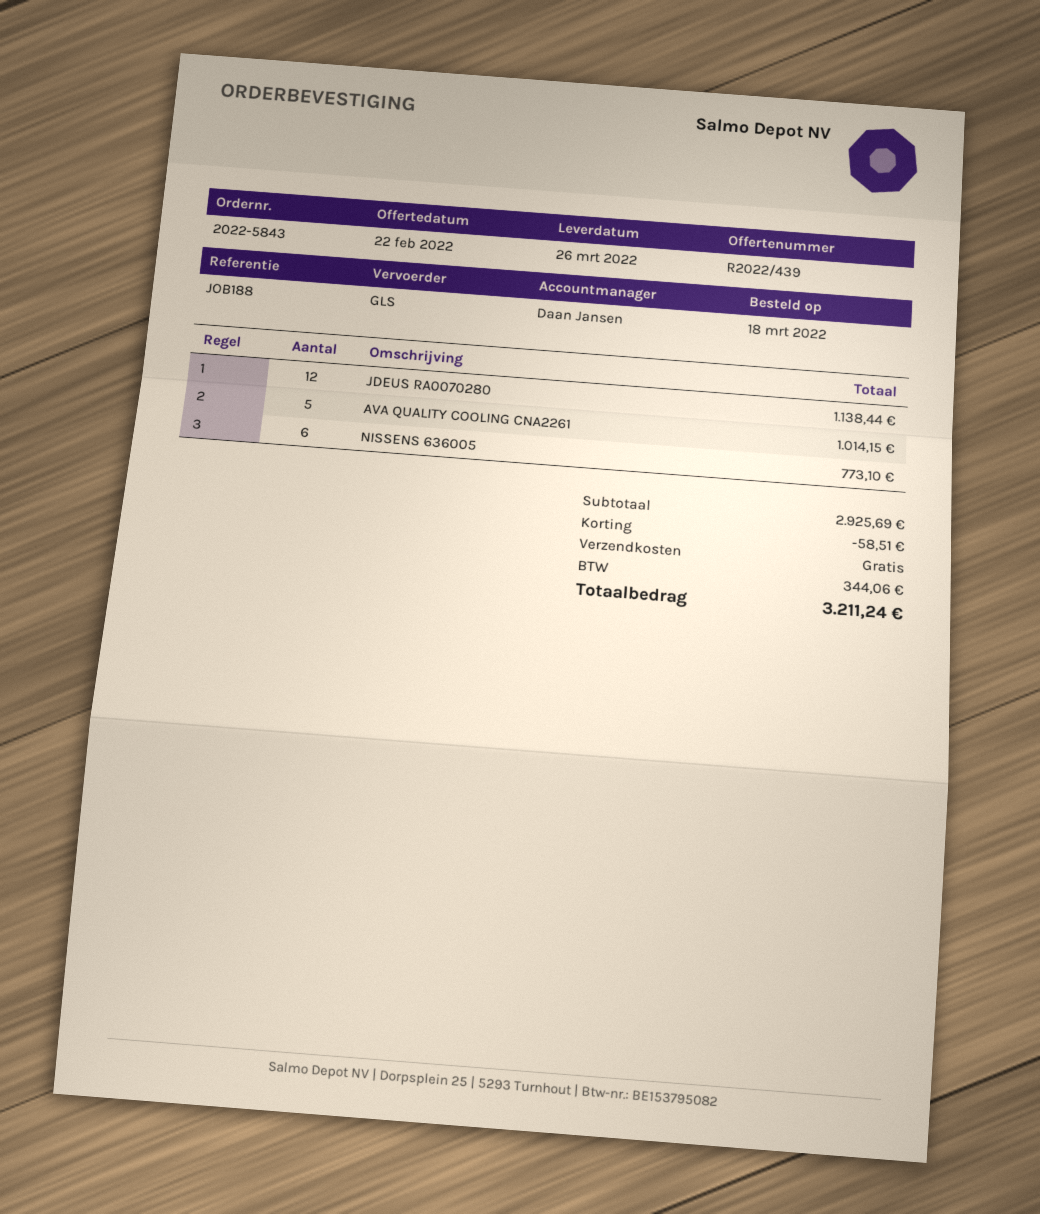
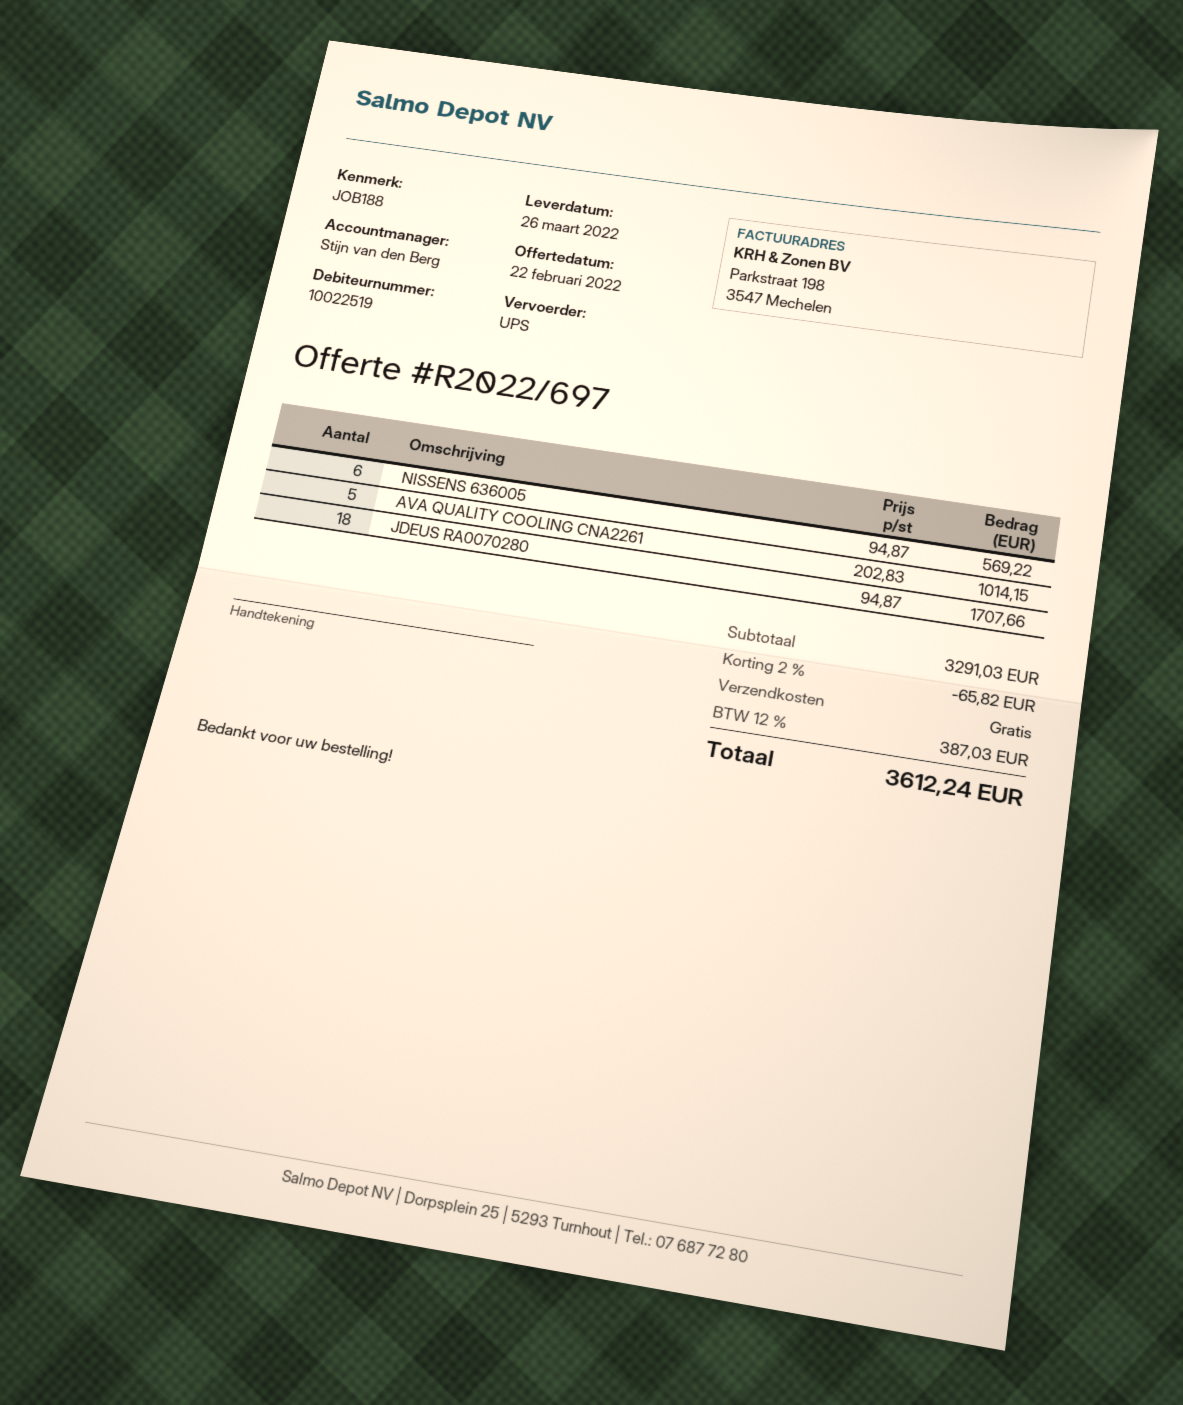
quote number: R2022/439 -> R2022/697
sales rep: Daan Jansen -> Stijn van den Berg
shipping method: GLS -> UPS
JDEUS RA0070280: 12 for 1138.44 -> 18 for 1707.66
NISSENS 636005: 6 for 773.10 -> 6 for 569.22
subtotal: 2925.69 -> 3291.03
discount: 58.51 -> 65.82
tax: 344.06 -> 387.03
total: 3211.24 -> 3612.24

